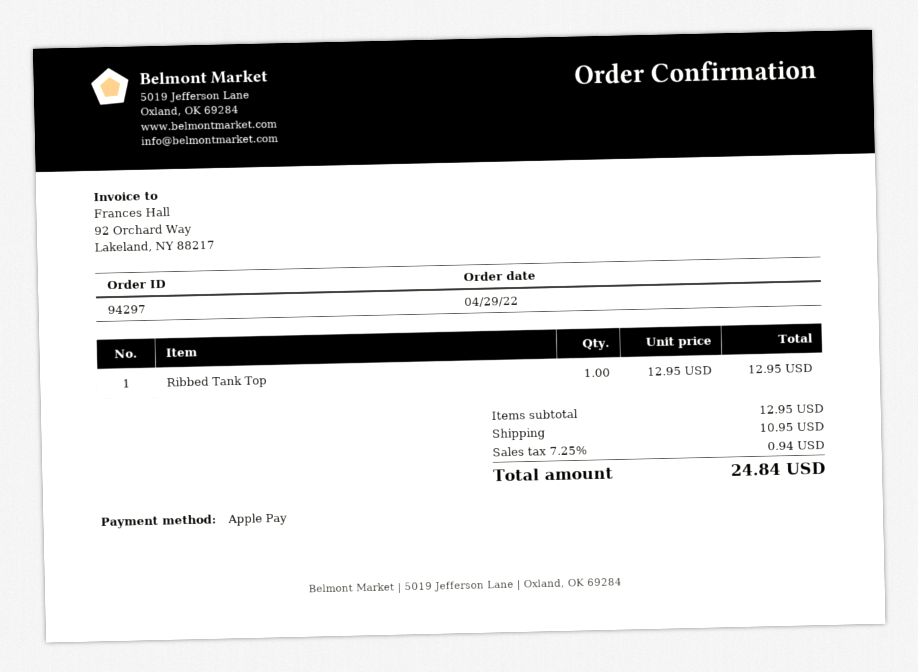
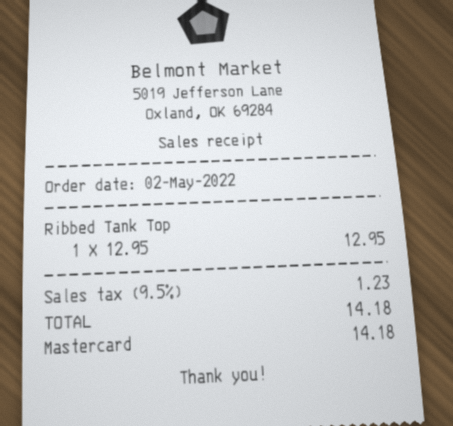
order date: 2022-04-29 -> 2022-05-02
payment method: Apple Pay -> Mastercard
shipping: 10.95 -> none
tax: 7.25% = 0.94 -> 9.5% = 1.23
total: 24.84 -> 14.18

